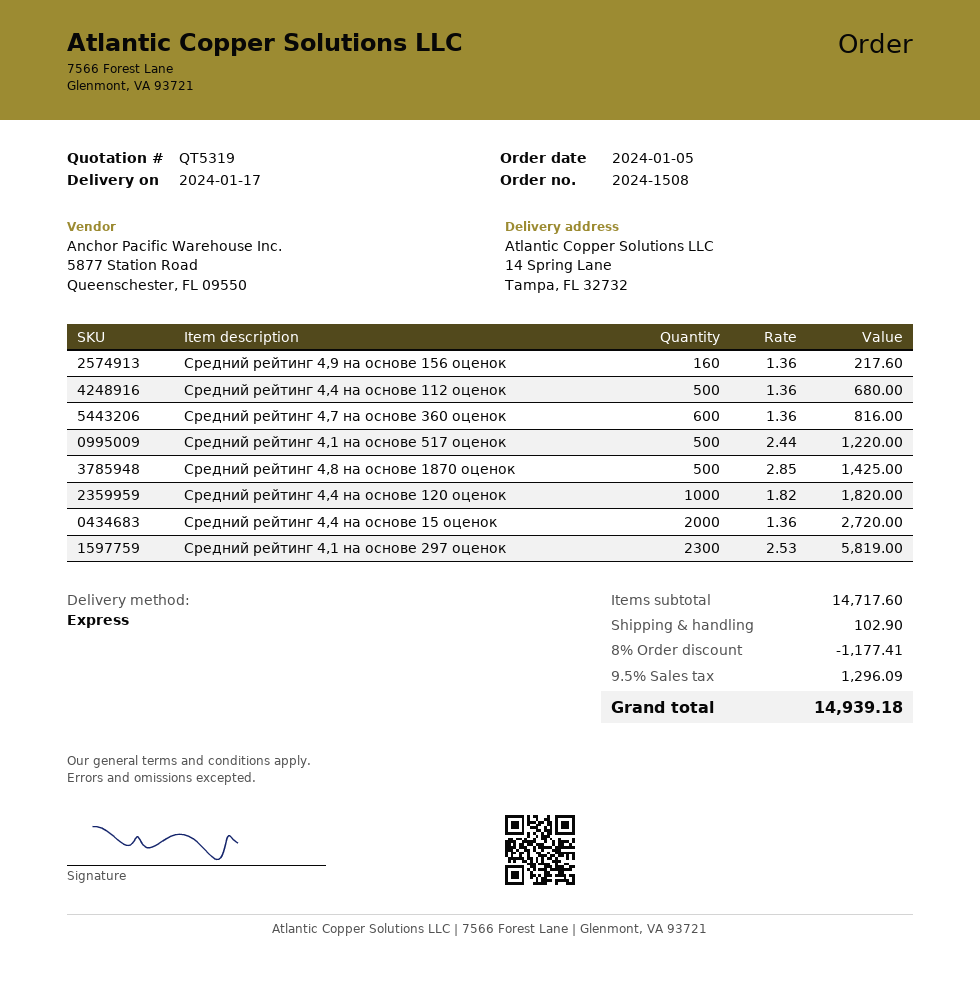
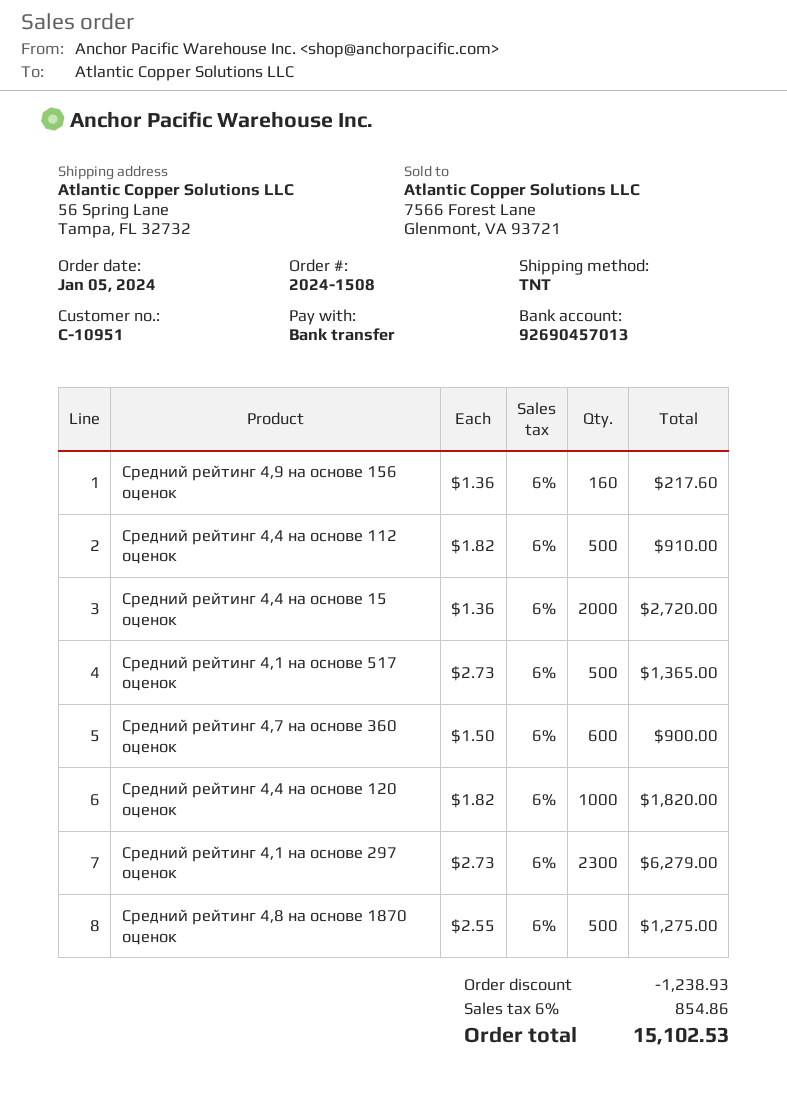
shipping method: express -> TNT
ship to: 14 Spring Lane, Tampa, FL 32732 -> 56 Spring Lane, Tampa, FL 32732
Средний рейтинг 4,4 на основе 112 оценок: 500 x 1.36 = 680.00 -> 500 x 1.82 = 910.00
Средний рейтинг 4,7 на основе 360 оценок: 600 x 1.36 = 816.00 -> 600 x 1.50 = 900.00
Средний рейтинг 4,1 на основе 517 оценок: 500 x 2.44 = 1220.00 -> 500 x 2.73 = 1365.00
Средний рейтинг 4,8 на основе 1870 оценок: 500 x 2.85 = 1425.00 -> 500 x 2.55 = 1275.00
Средний рейтинг 4,1 на основе 297 оценок: 2300 x 2.53 = 5819.00 -> 2300 x 2.73 = 6279.00
discount: 1177.41 -> 1238.93
shipping: 102.90 -> none
tax: 9.5% = 1296.09 -> 6% = 854.86
total: 14939.18 -> 15102.53

